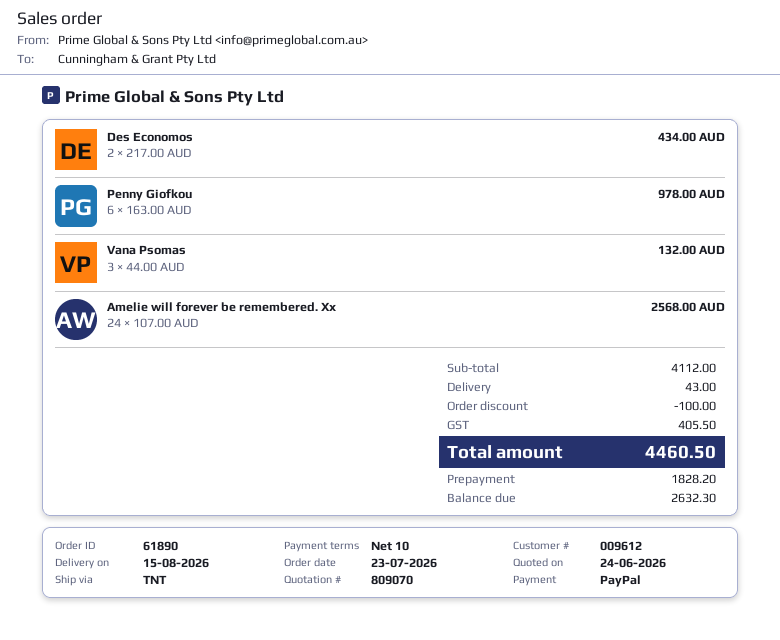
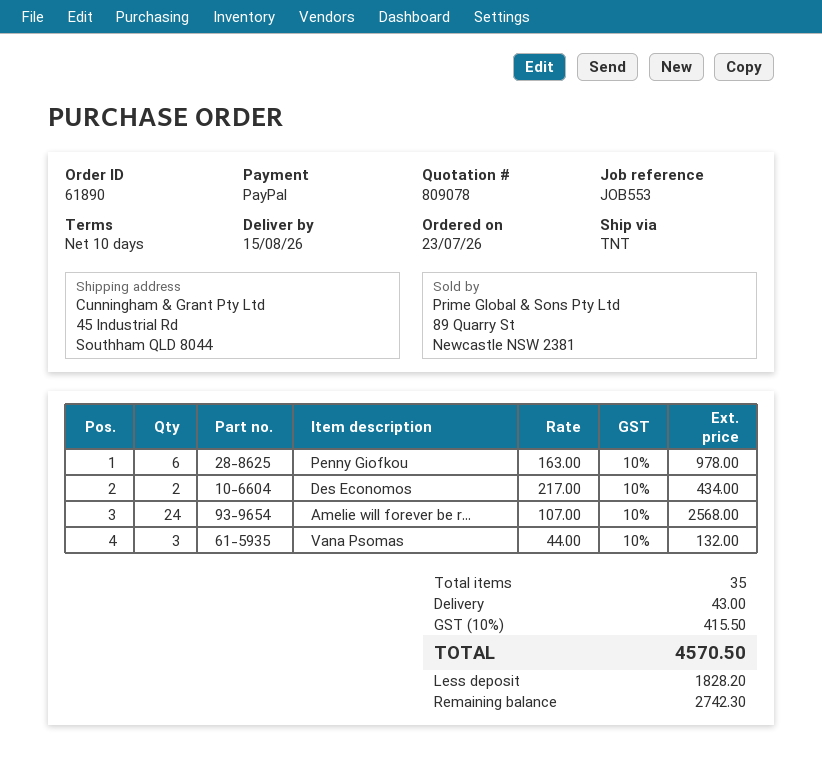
quote number: 809070 -> 809078
discount: 100.00 -> none
tax: 405.50 -> 415.50
total: 4460.50 -> 4570.50
balance: 2632.30 -> 2742.30

